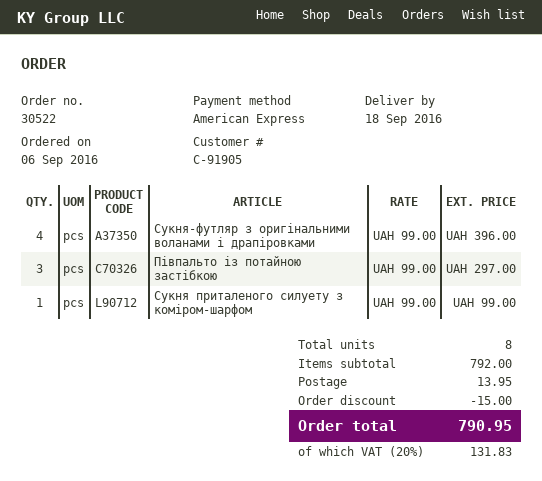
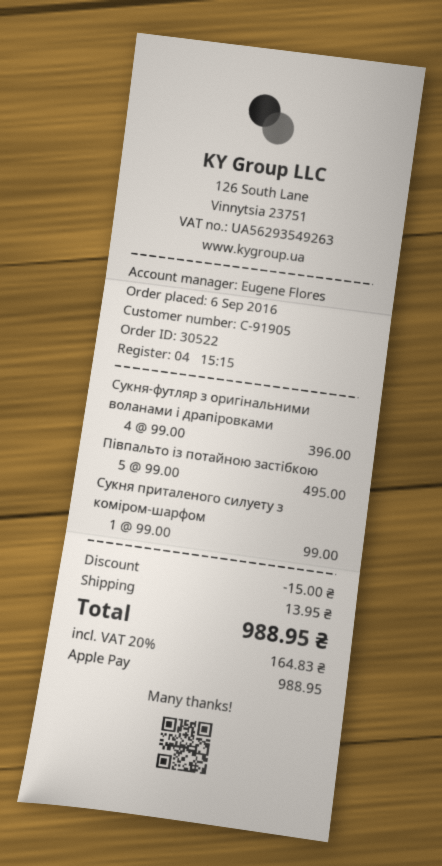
payment method: American Express -> Apple Pay
Півпальто із потайною застібкою: 3 x 99.00 = 297.00 -> 5 x 99.00 = 495.00
tax: 20% = 131.83 -> 20% = 164.83
total: 790.95 -> 988.95

